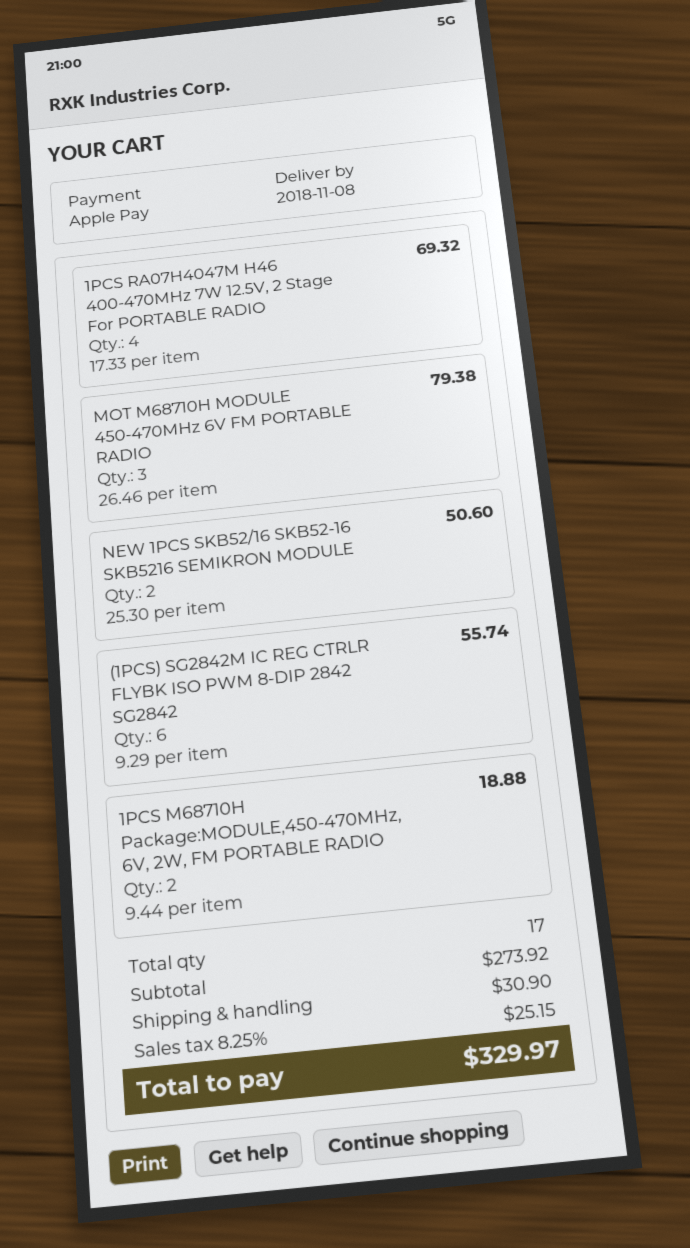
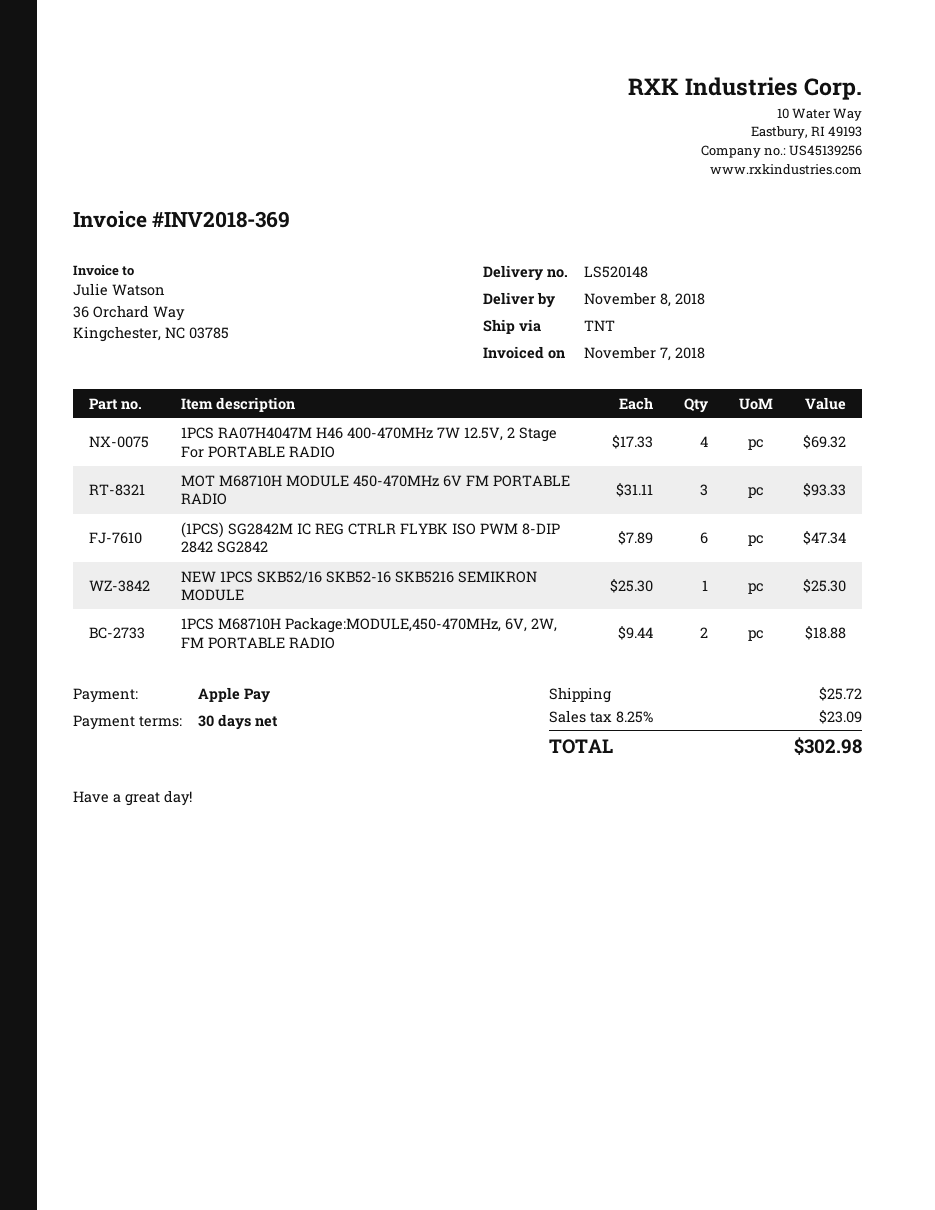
MOT M68710H MODULE 450-470MHz 6V FM PORTABLE RADIO: 3 x 26.46 = 79.38 -> 3 x 31.11 = 93.33
NEW 1PCS SKB52/16 SKB52-16 SKB5216 SEMIKRON MODULE: 2 x 25.30 = 50.60 -> 1 x 25.30 = 25.30
(1PCS) SG2842M IC REG CTRLR FLYBK ISO PWM 8-DIP 2842 SG2842: 6 x 9.29 = 55.74 -> 6 x 7.89 = 47.34
shipping: 30.90 -> 25.72
tax: 8.25% = 25.15 -> 8.25% = 23.09
total: 329.97 -> 302.98

